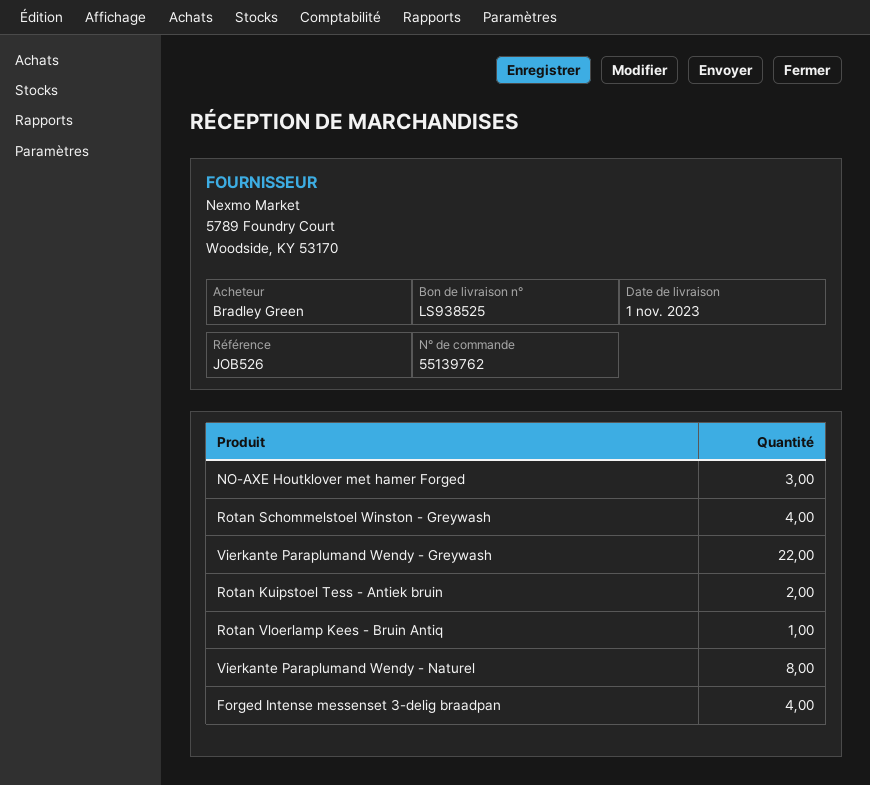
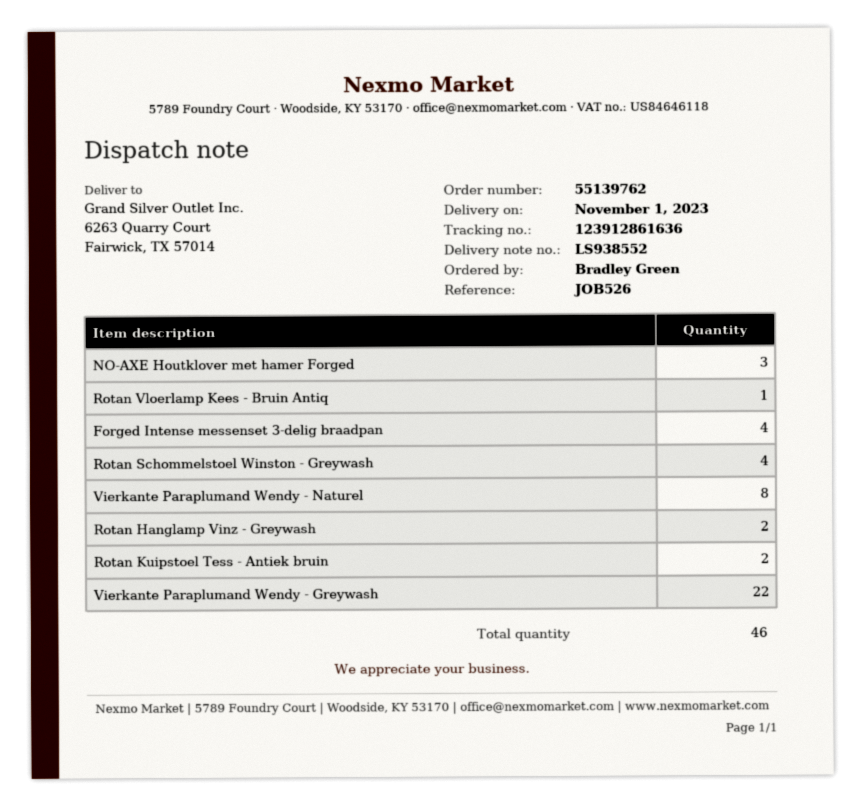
delivery note number: LS938525 -> LS938552
Rotan Hanglamp Vinz - Greywash: none -> 2

